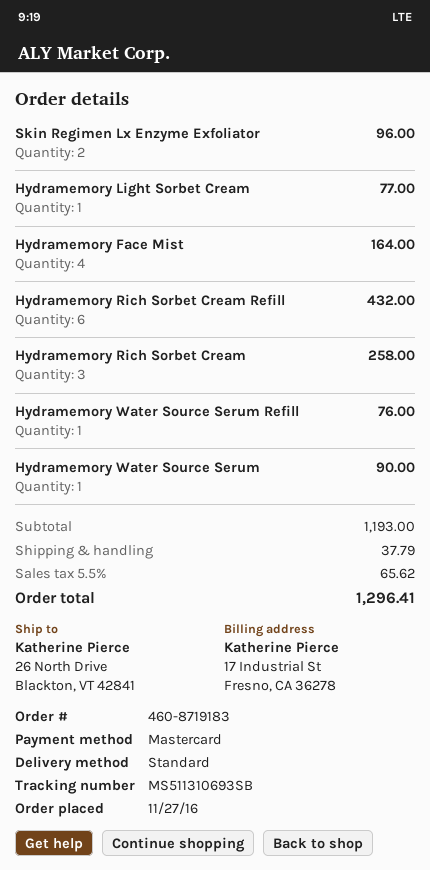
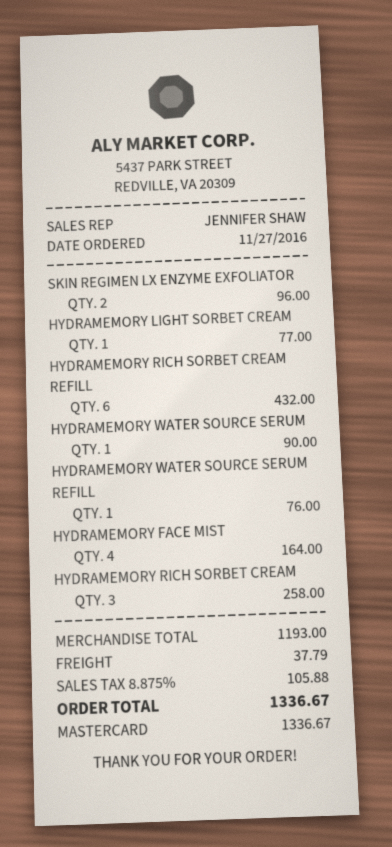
tax: 5.5% = 65.62 -> 8.875% = 105.88
total: 1296.41 -> 1336.67

